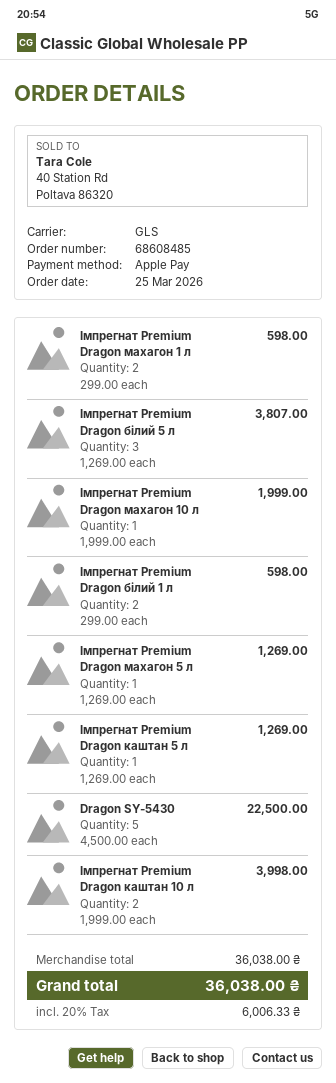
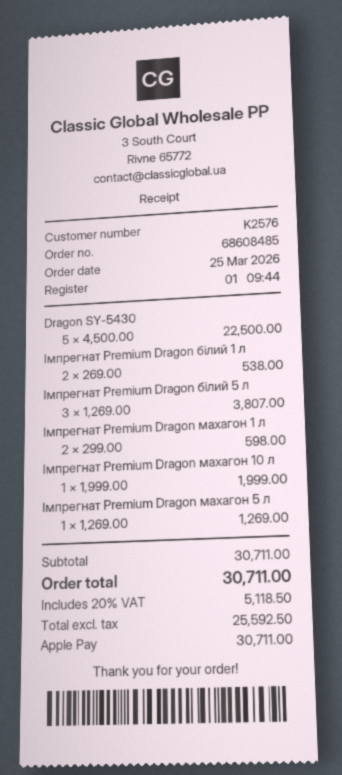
Імпрегнат Premium Dragon білий 1 л: 2 x 299.00 = 598.00 -> 2 x 269.00 = 538.00
Імпрегнат Premium Dragon каштан 5 л: 1 x 1269.00 = 1269.00 -> none
Імпрегнат Premium Dragon каштан 10 л: 2 x 1999.00 = 3998.00 -> none
subtotal: 36038.00 -> 30711.00
tax: 20% = 6006.33 -> 20% = 5118.50
total: 36038.00 -> 30711.00

